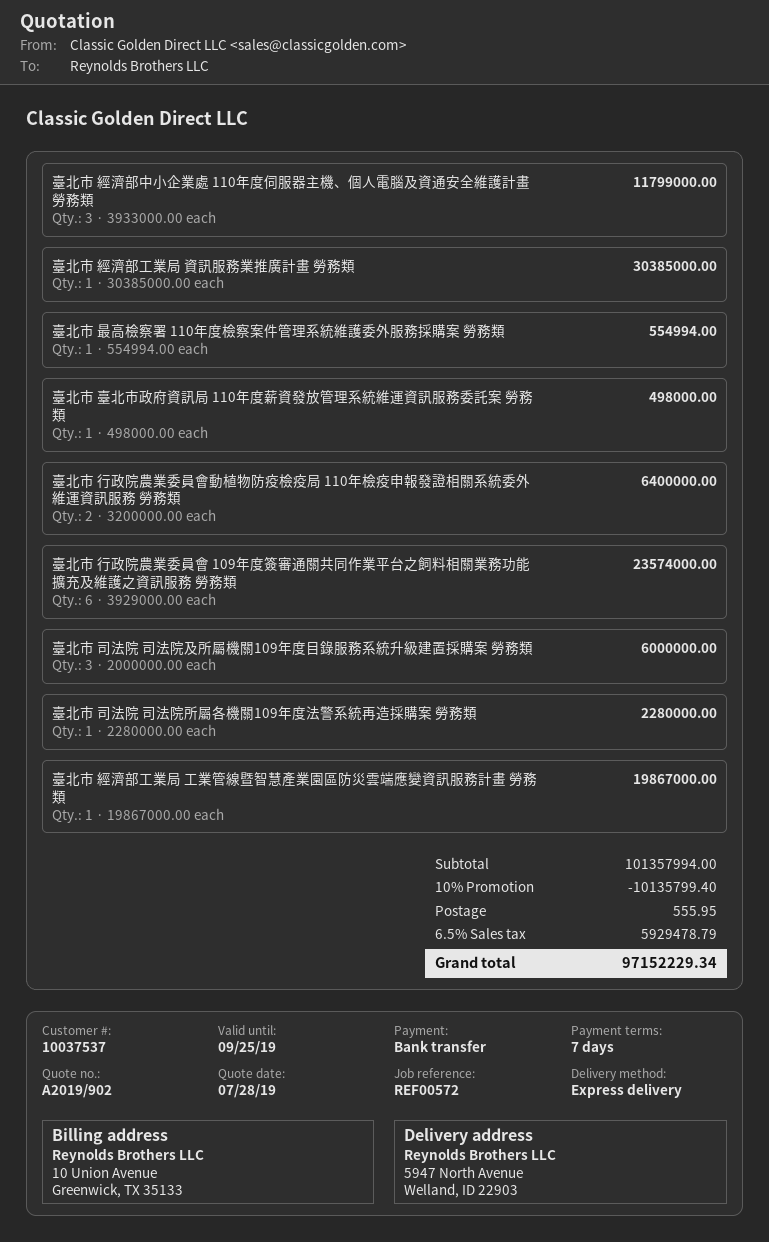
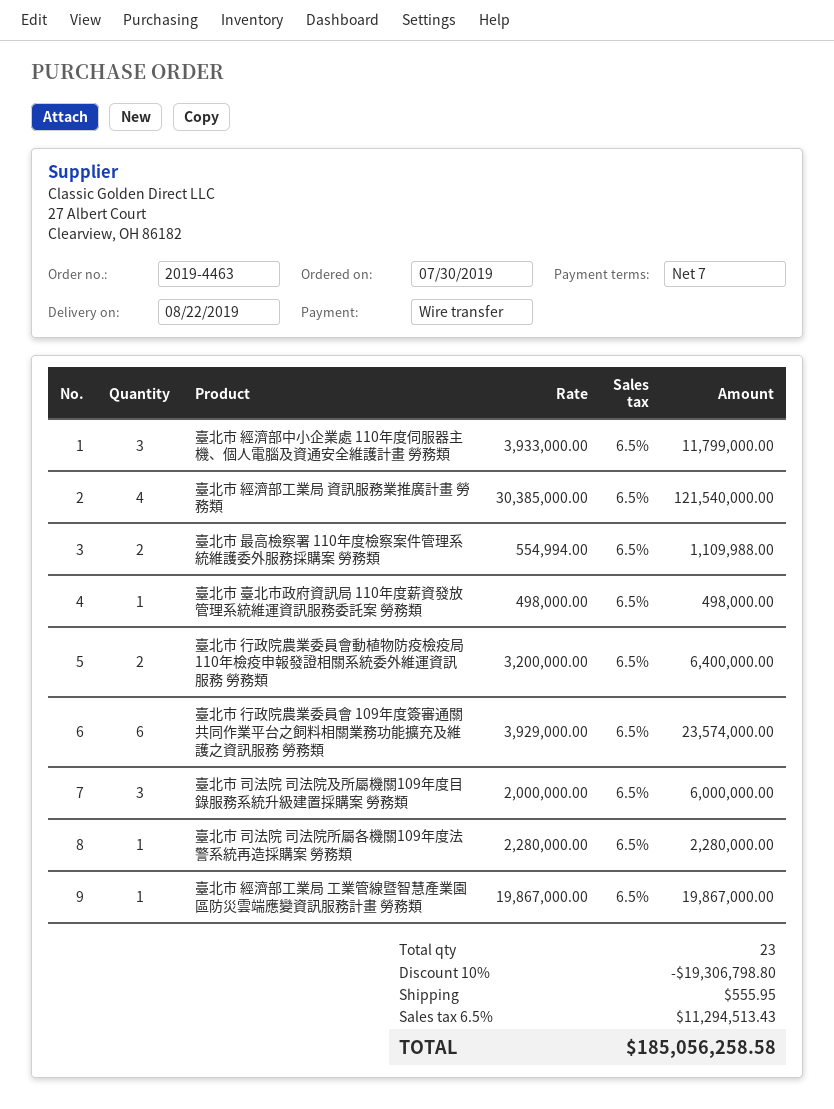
臺北市 經濟部工業局 資訊服務業推廣計畫 勞務類: 1 x 30385000.00 = 30385000.00 -> 4 x 30385000.00 = 121540000.00
臺北市 最高檢察署 110年度檢察案件管理系統維護委外服務採購案 勞務類: 1 x 554994.00 = 554994.00 -> 2 x 554994.00 = 1109988.00
discount: 10% = 10135799.40 -> 10% = 19306798.80
tax: 6.5% = 5929478.79 -> 6.5% = 11294513.43
total: 97152229.34 -> 185056258.58

